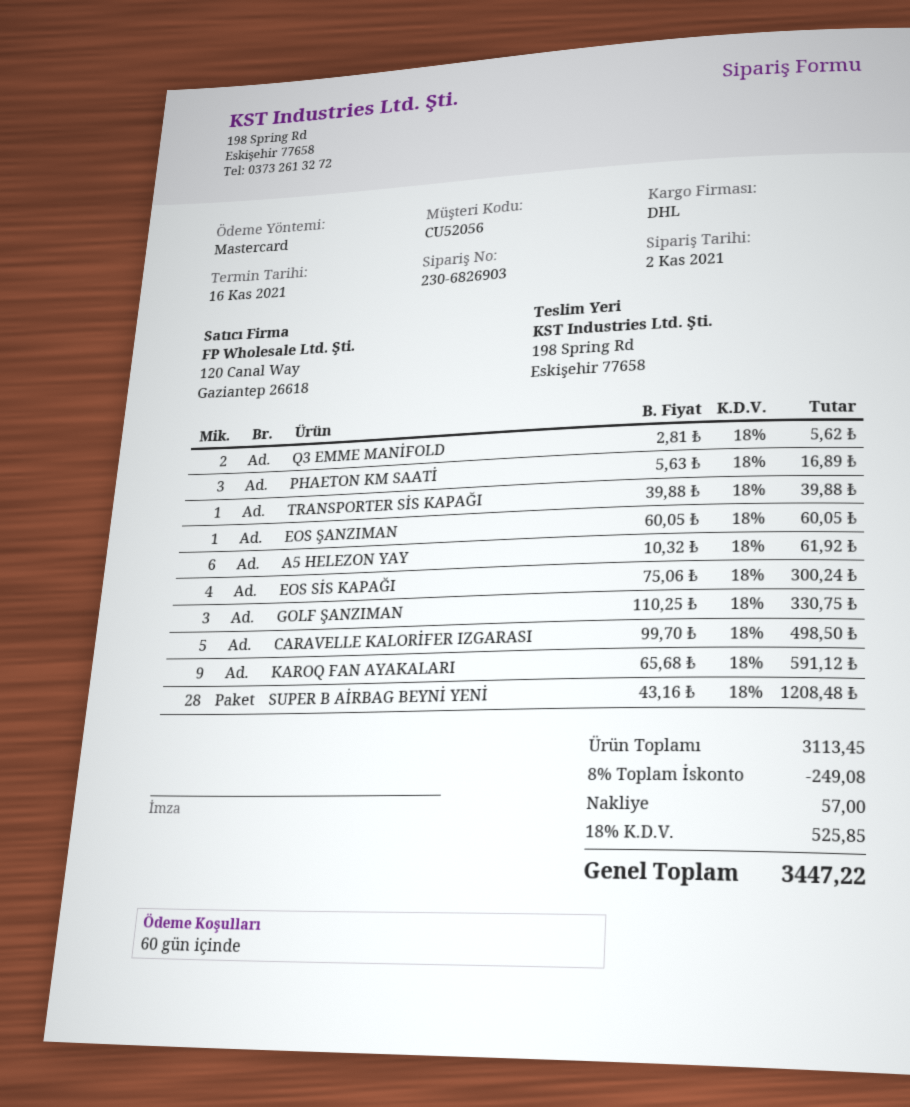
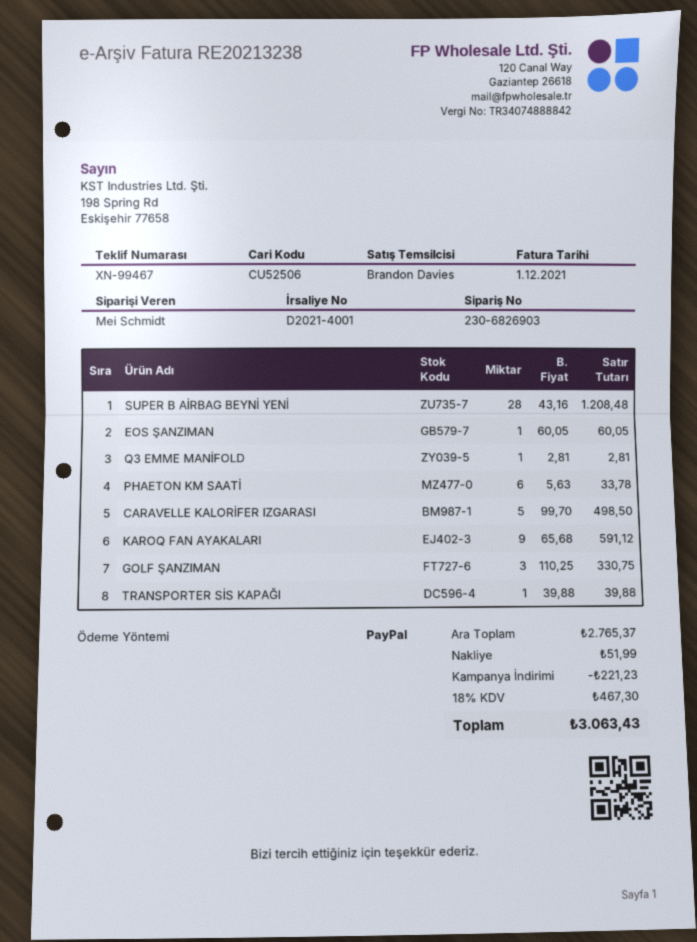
customer number: CU52056 -> CU52506
payment method: Mastercard -> PayPal
Q3 EMME MANİFOLD: 2 x 2.81 = 5.62 -> 1 x 2.81 = 2.81
PHAETON KM SAATİ: 3 x 5.63 = 16.89 -> 6 x 5.63 = 33.78
A5 HELEZON YAY: 6 x 10.32 = 61.92 -> none
EOS SİS KAPAĞI: 4 x 75.06 = 300.24 -> none
subtotal: 3113.45 -> 2765.37
discount: 249.08 -> 221.23
shipping: 57.00 -> 51.99
tax: 18% = 525.85 -> 18% = 467.30
total: 3447.22 -> 3063.43

